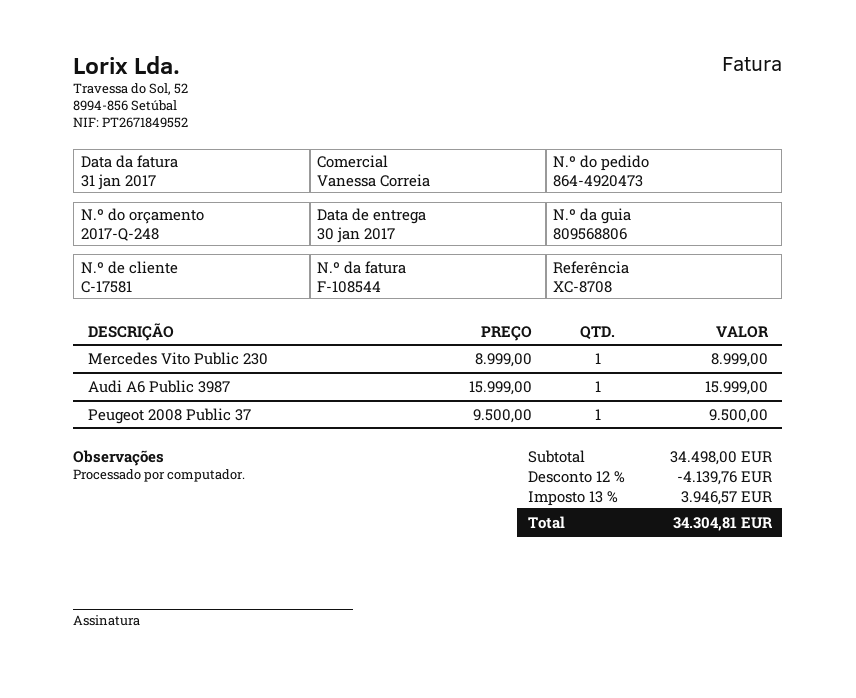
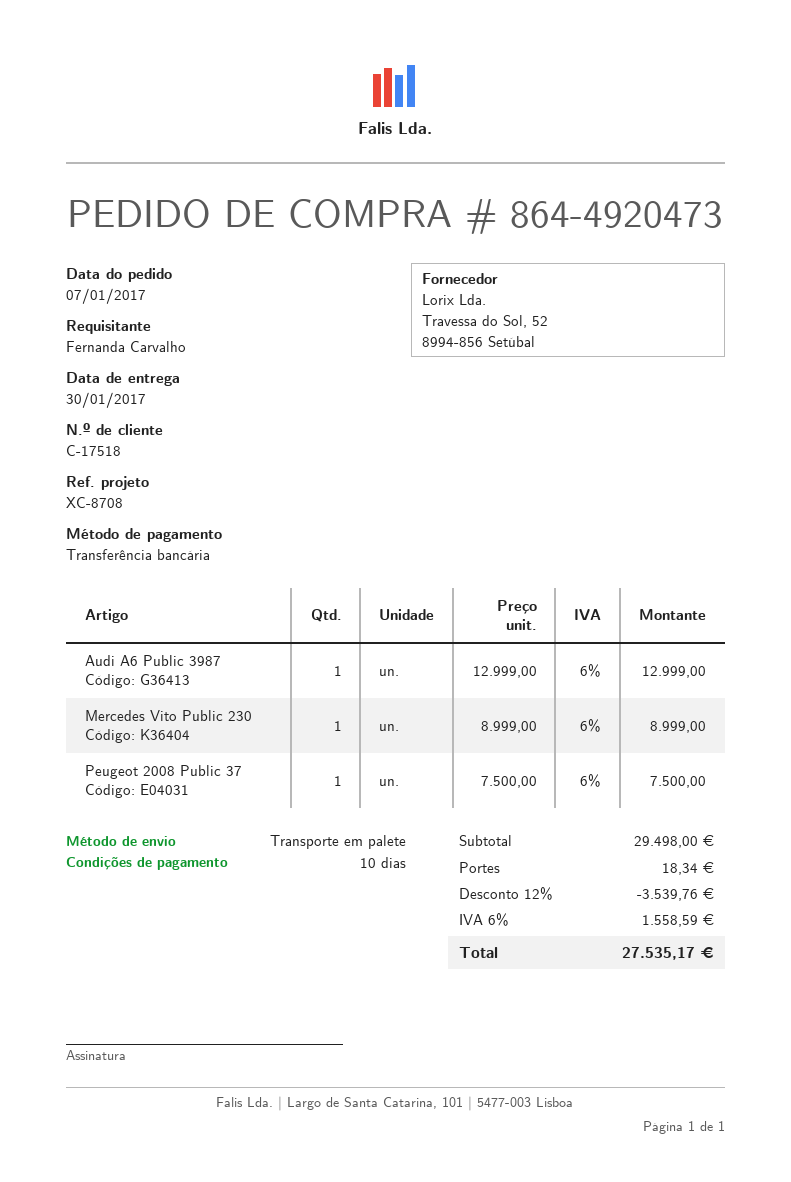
customer number: C-17581 -> C-17518
Audi A6 Public 3987: 1 x 15999.00 = 15999.00 -> 1 x 12999.00 = 12999.00
Peugeot 2008 Public 37: 1 x 9500.00 = 9500.00 -> 1 x 7500.00 = 7500.00
subtotal: 34498.00 -> 29498.00
discount: 12% = 4139.76 -> 12% = 3539.76
shipping: none -> 18.34
tax: 13% = 3946.57 -> 6% = 1558.59
total: 34304.81 -> 27535.17

